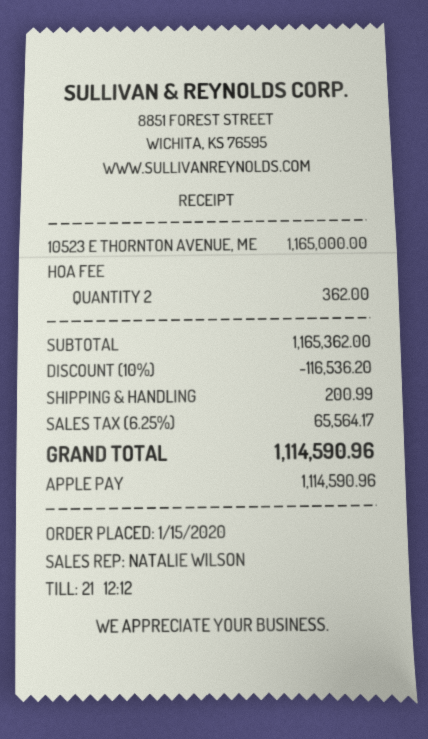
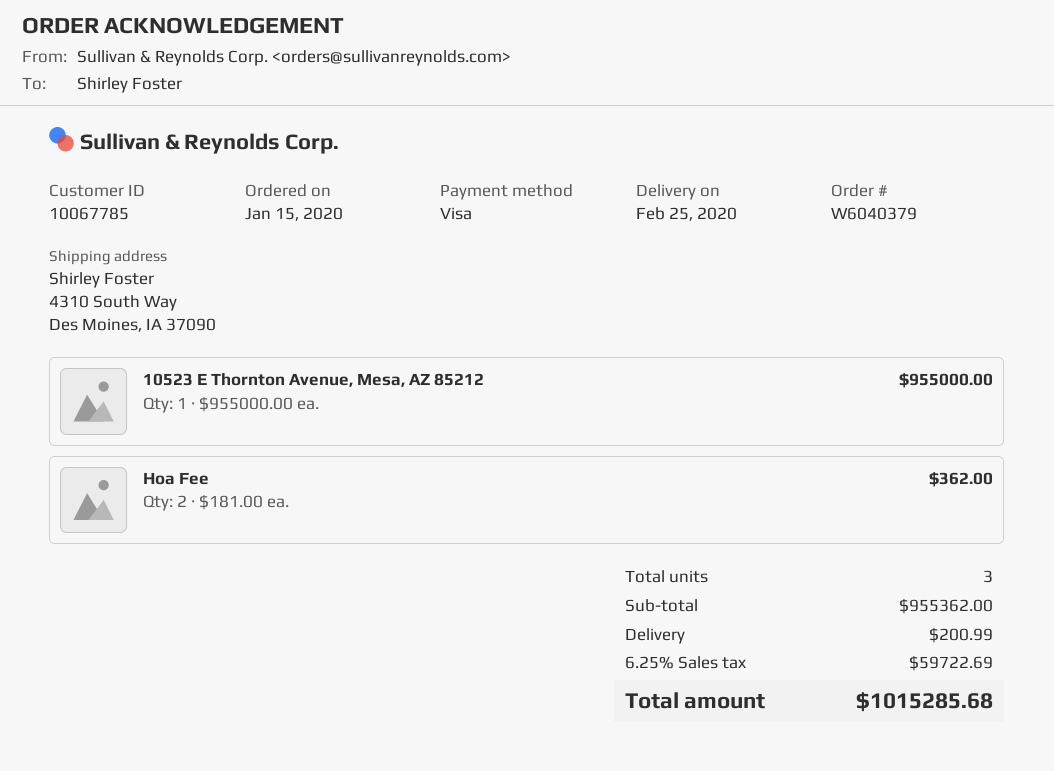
payment method: Apple Pay -> Visa
10523 E THORNTON AVENUE, ME: 1 for 1165000.00 -> 1 for 955000.00
subtotal: 1165362.00 -> 955362.00
discount: 10% = 116536.20 -> none
tax: 6.25% = 65564.17 -> 6.25% = 59722.69
total: 1114590.96 -> 1015285.68

